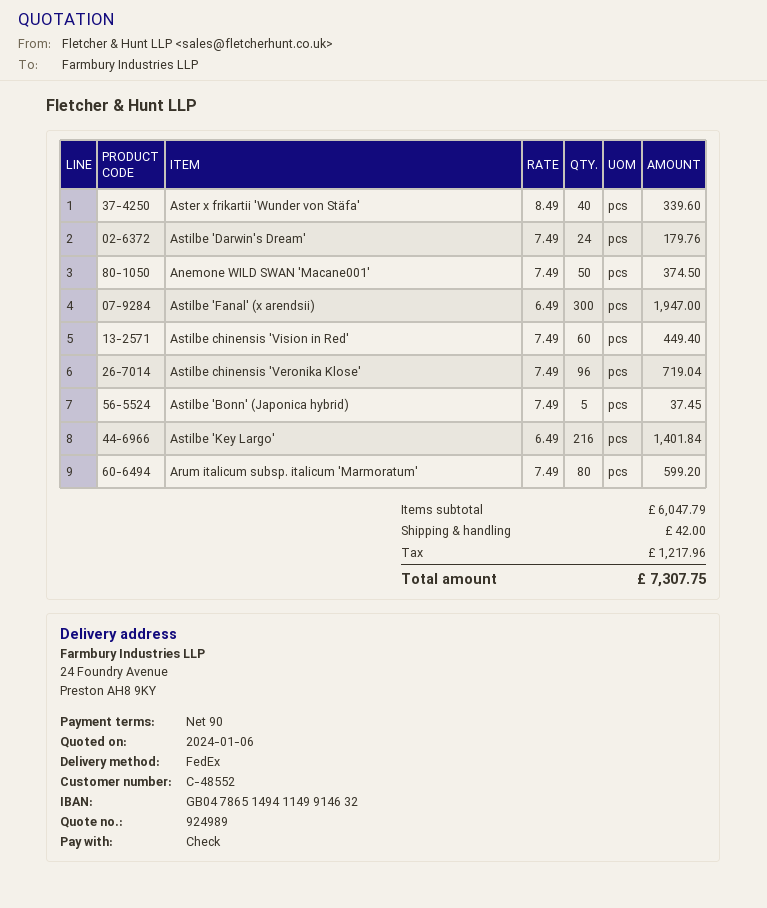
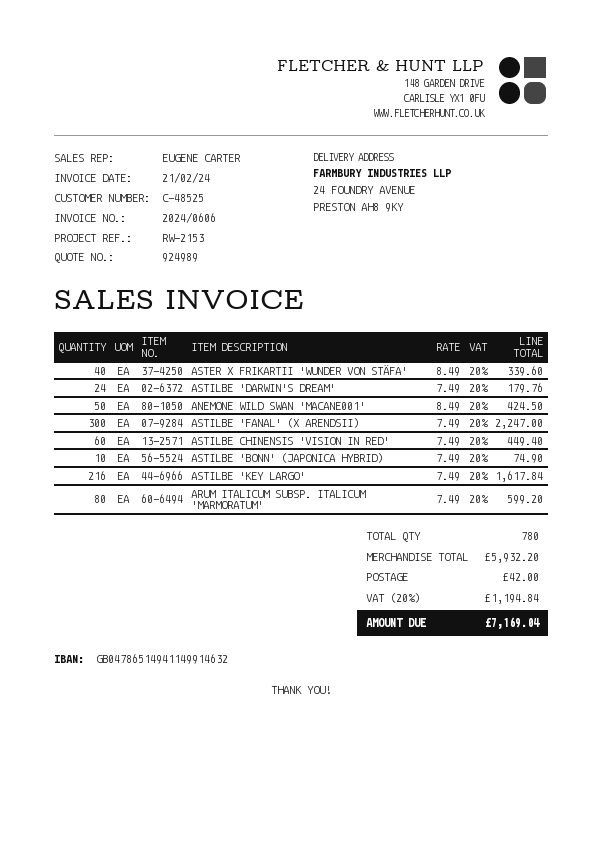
customer number: C-48552 -> C-48525
Anemone WILD SWAN 'Macane001': 50 x 7.49 = 374.50 -> 50 x 8.49 = 424.50
Astilbe 'Fanal' (x arendsii): 300 x 6.49 = 1947.00 -> 300 x 7.49 = 2247.00
Astilbe chinensis 'Veronika Klose': 96 x 7.49 = 719.04 -> none
Astilbe 'Bonn' (Japonica hybrid): 5 x 7.49 = 37.45 -> 10 x 7.49 = 74.90
Astilbe 'Key Largo': 216 x 6.49 = 1401.84 -> 216 x 7.49 = 1617.84
subtotal: 6047.79 -> 5932.20
tax: 1217.96 -> 1194.84
total: 7307.75 -> 7169.04

